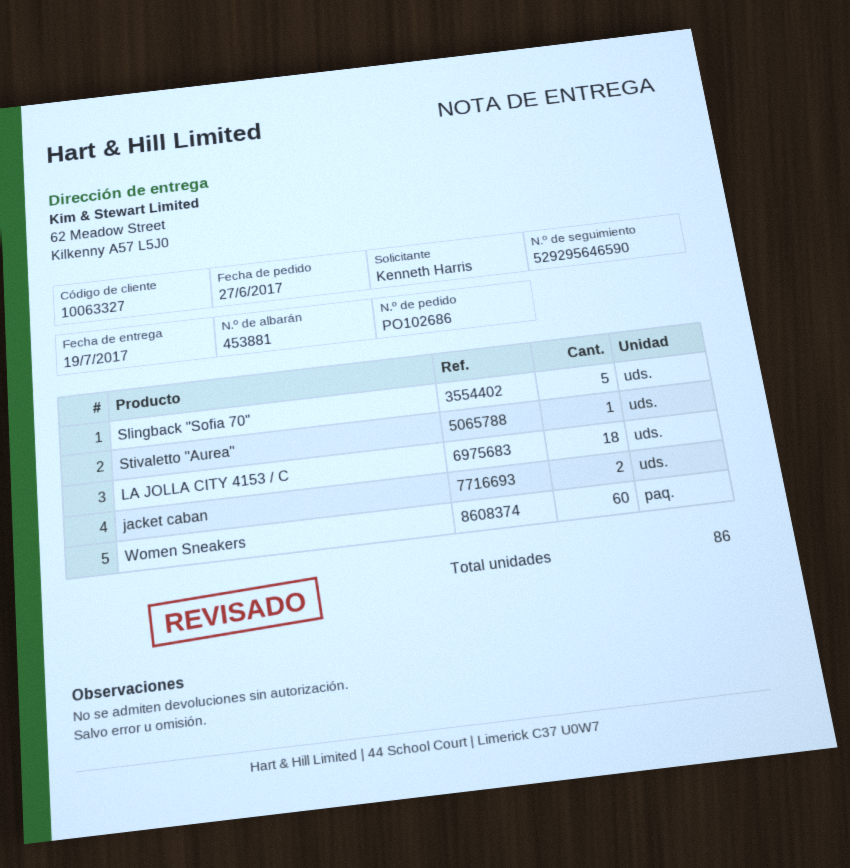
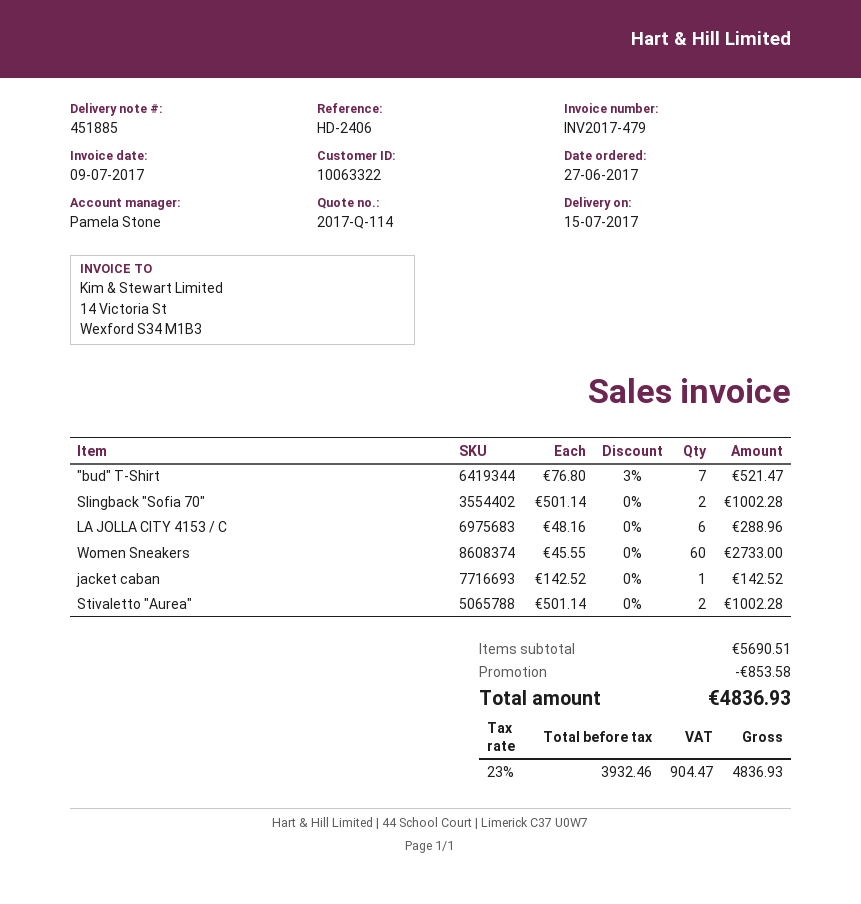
delivery note number: 453881 -> 451885
delivery date: 2017-07-19 -> 2017-07-15
customer number: 10063327 -> 10063322
Slingback "Sofia 70": 5 -> 2
Stivaletto "Aurea": 1 -> 2
LA JOLLA CITY 4153 / C: 18 -> 6
jacket caban: 2 -> 1
"bud" T-Shirt: none -> 7

